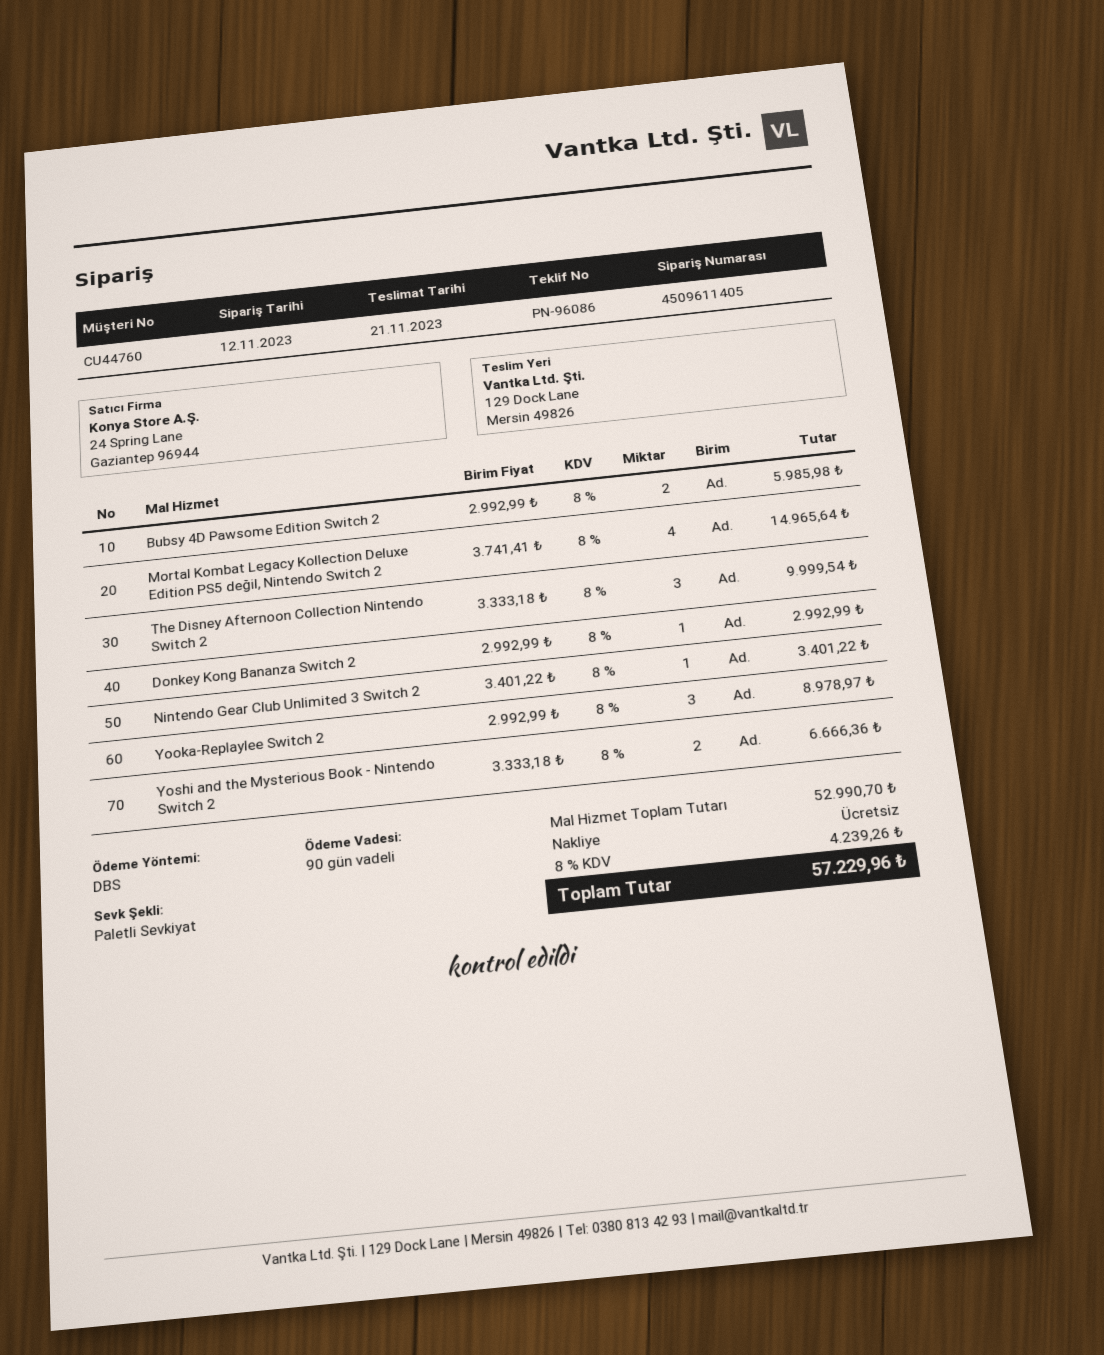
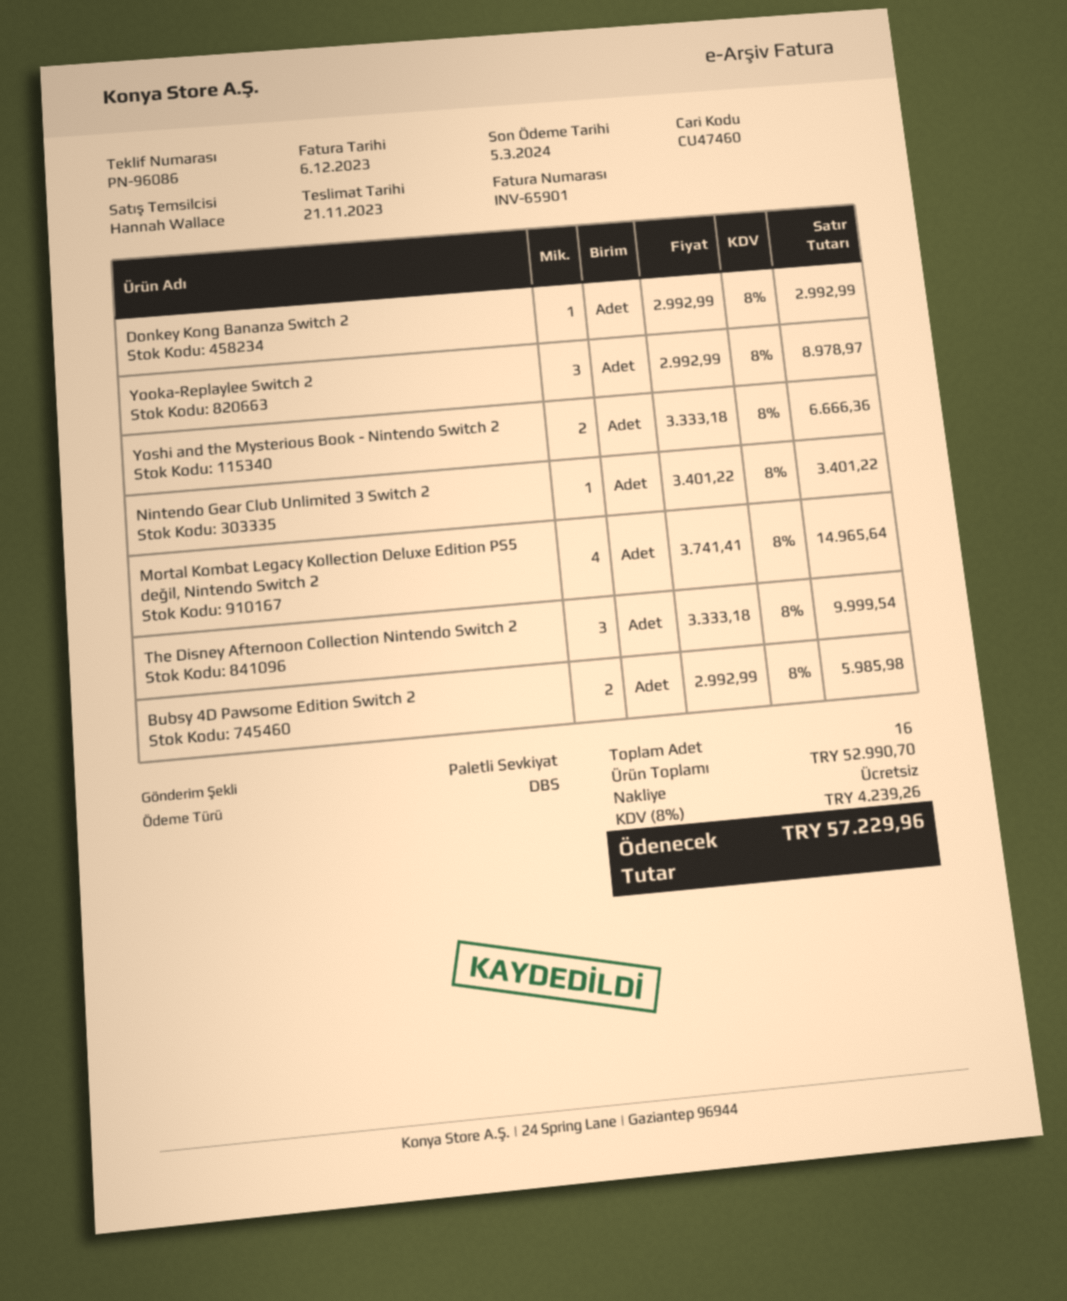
customer number: CU44760 -> CU47460

